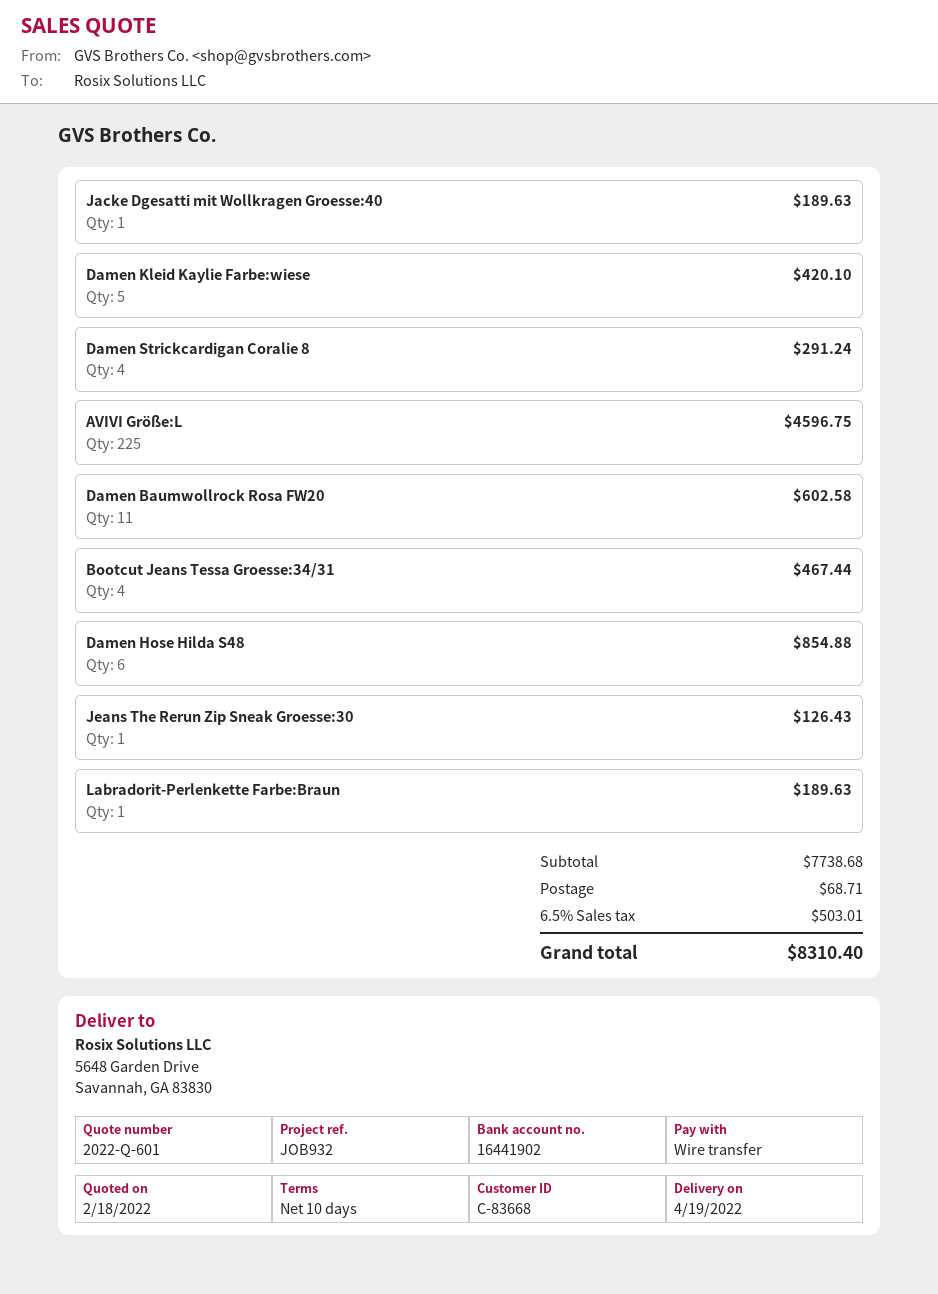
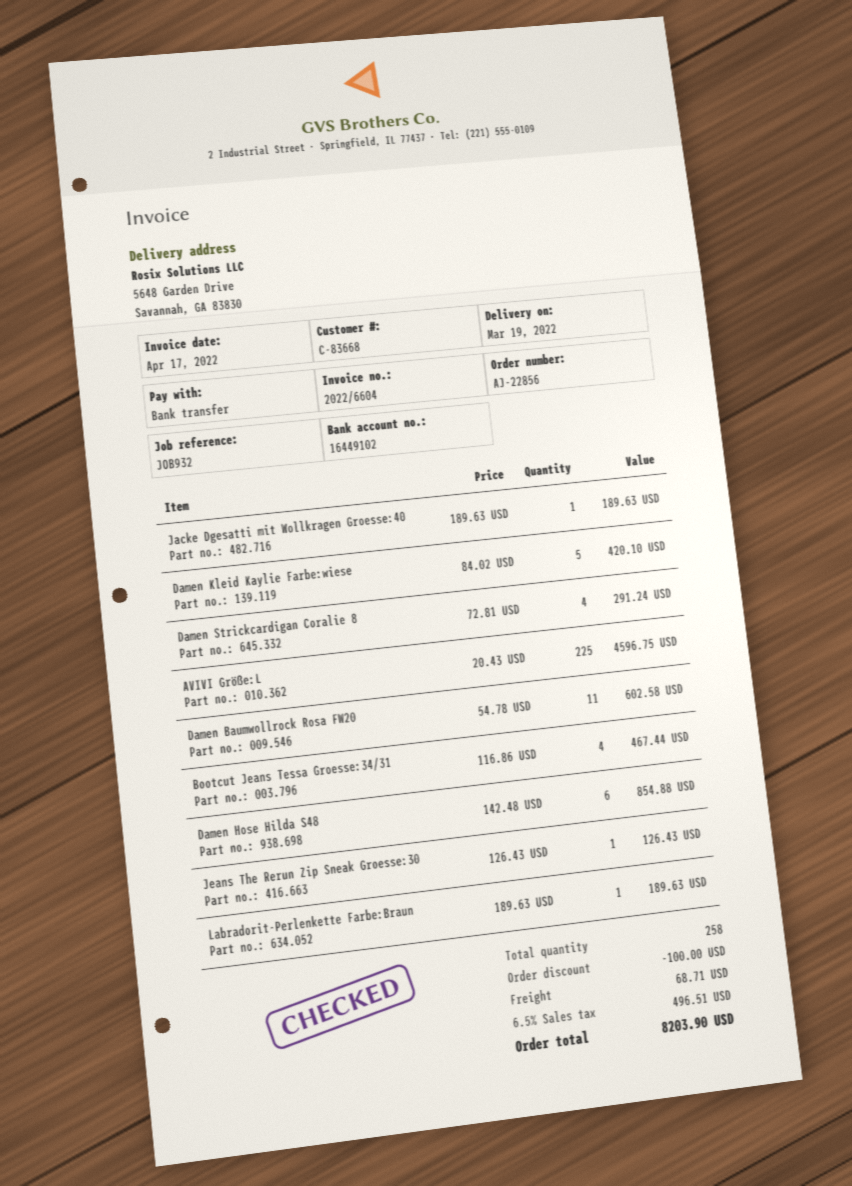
delivery date: 2022-04-19 -> 2022-03-19
bank account: 16441902 -> 16449102
discount: none -> 100.00
tax: 6.5% = 503.01 -> 6.5% = 496.51
total: 8310.40 -> 8203.90

